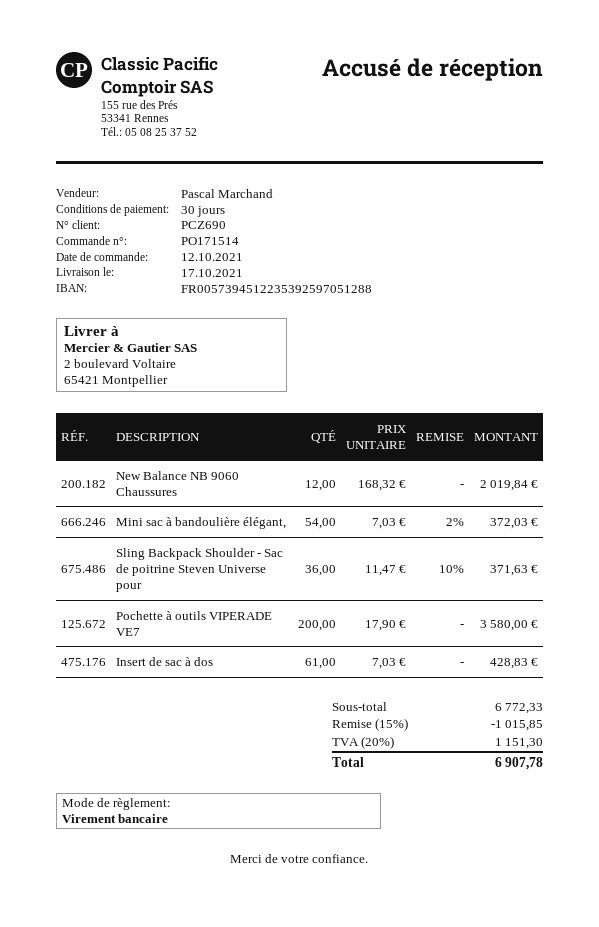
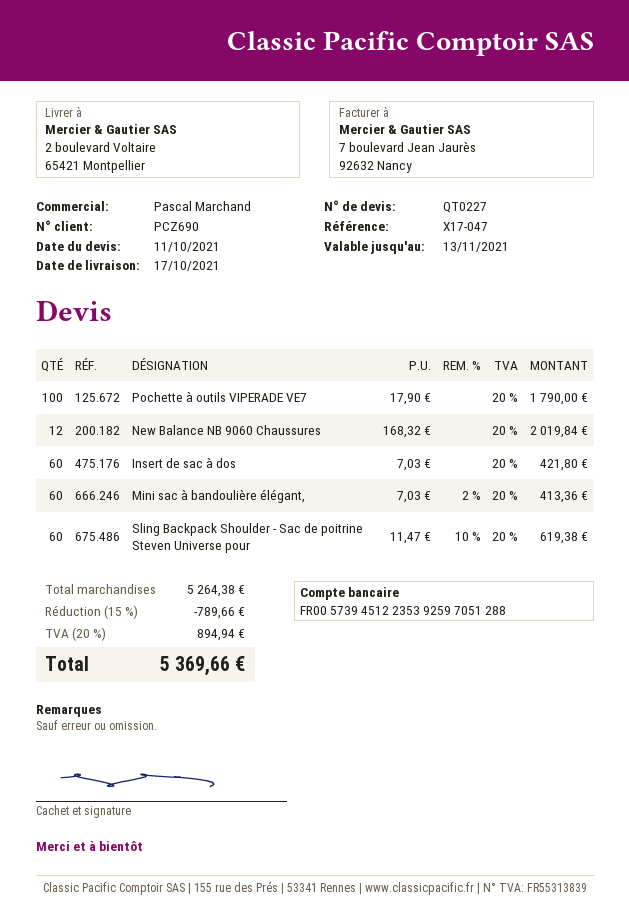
Mini sac à bandoulière élégant,: 54 x 7.03 - 2% = 372.03 -> 60 x 7.03 - 2% = 413.36
Sling Backpack Shoulder - Sac de poitrine Steven Universe pour: 36 x 11.47 - 10% = 371.63 -> 60 x 11.47 - 10% = 619.38
Pochette à outils VIPERADE VE7: 200 x 17.90 = 3580.00 -> 100 x 17.90 = 1790.00
Insert de sac à dos: 61 x 7.03 = 428.83 -> 60 x 7.03 = 421.80
subtotal: 6772.33 -> 5264.38
discount: 15% = 1015.85 -> 15% = 789.66
tax: 20% = 1151.30 -> 20% = 894.94
total: 6907.78 -> 5369.66

